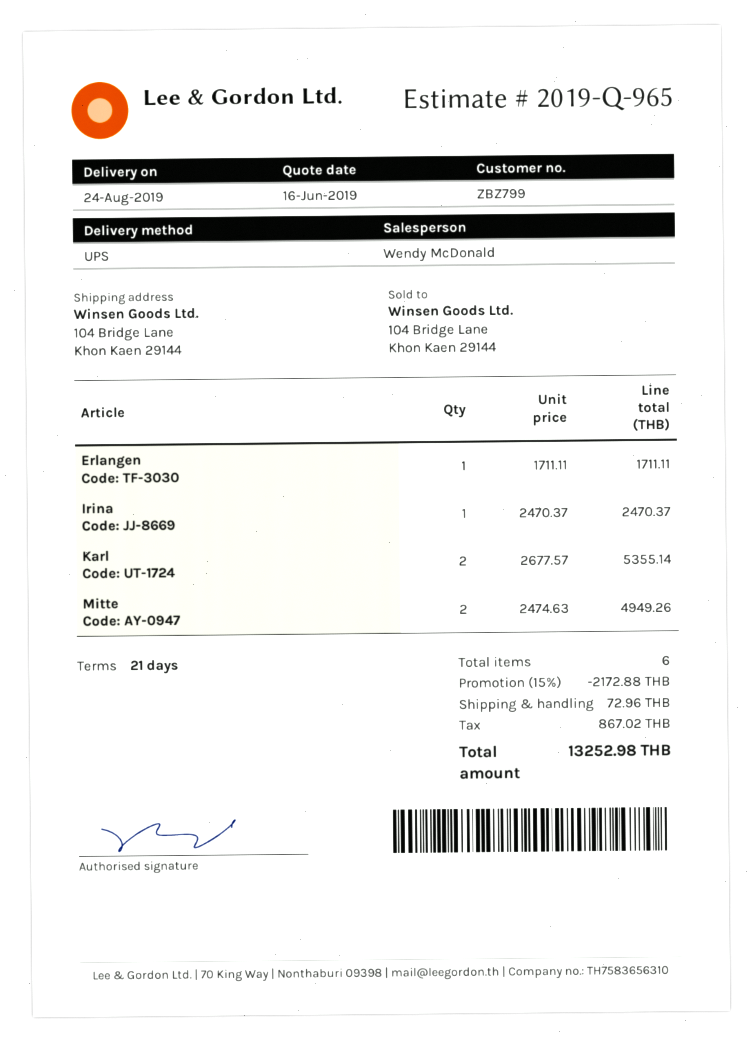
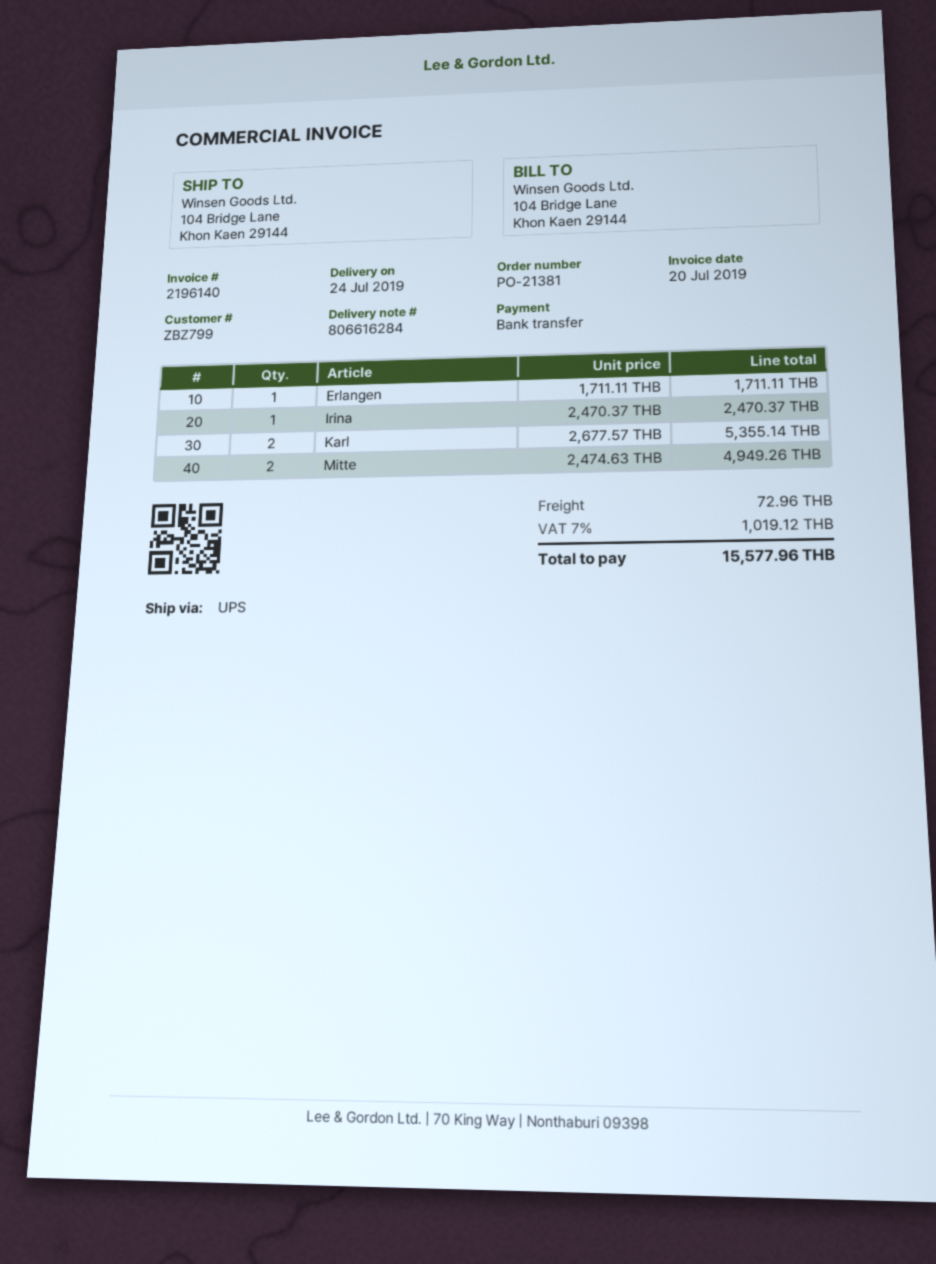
delivery date: 2019-08-24 -> 2019-07-24
discount: 15% = 2172.88 -> none
tax: 867.02 -> 1019.12
total: 13252.98 -> 15577.96

